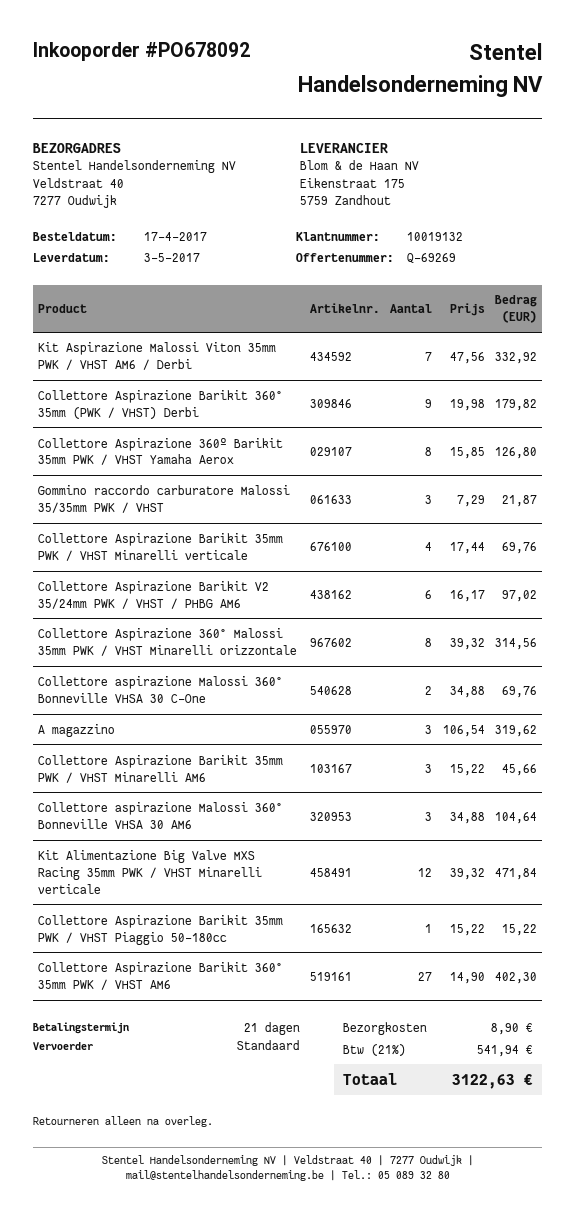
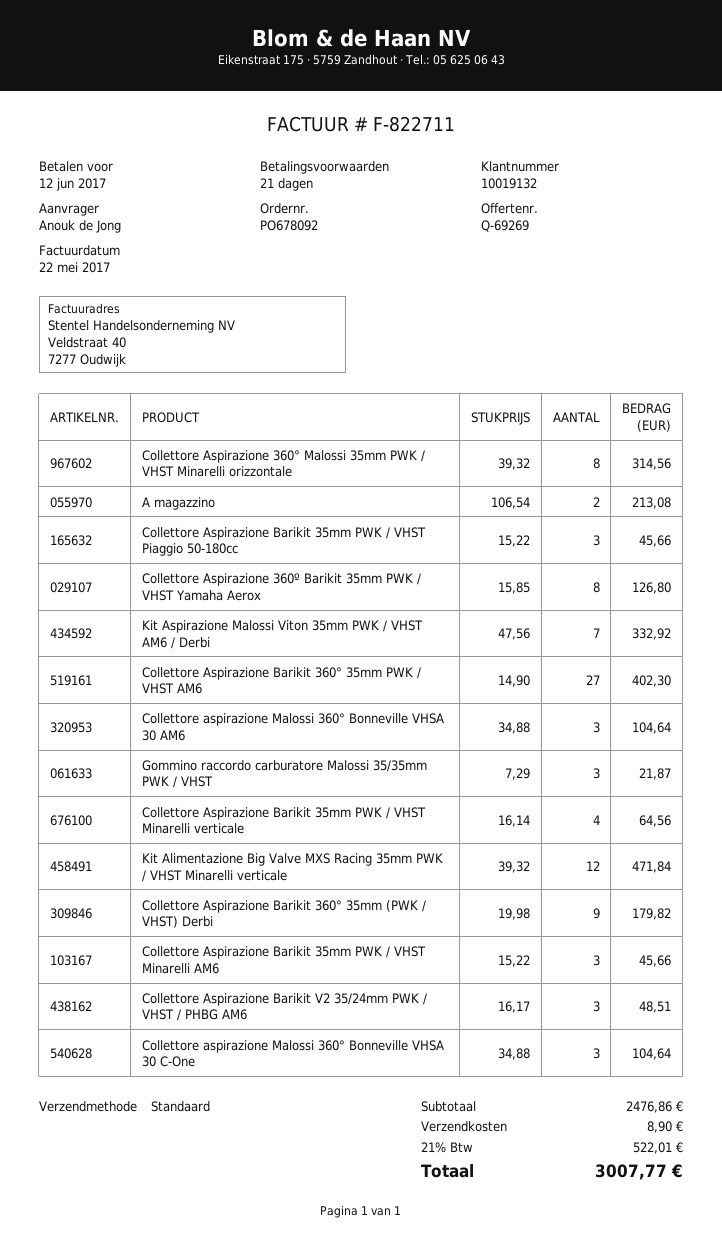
Collettore Aspirazione Barikit 35mm PWK / VHST Minarelli verticale: 4 x 17.44 = 69.76 -> 4 x 16.14 = 64.56
Collettore Aspirazione Barikit V2 35/24mm PWK / VHST / PHBG AM6: 6 x 16.17 = 97.02 -> 3 x 16.17 = 48.51
Collettore aspirazione Malossi 360° Bonneville VHSA 30 C-One: 2 x 34.88 = 69.76 -> 3 x 34.88 = 104.64
A magazzino: 3 x 106.54 = 319.62 -> 2 x 106.54 = 213.08
Collettore Aspirazione Barikit 35mm PWK / VHST Piaggio 50-180cc: 1 x 15.22 = 15.22 -> 3 x 15.22 = 45.66
tax: 21% = 541.94 -> 21% = 522.01
total: 3122.63 -> 3007.77

